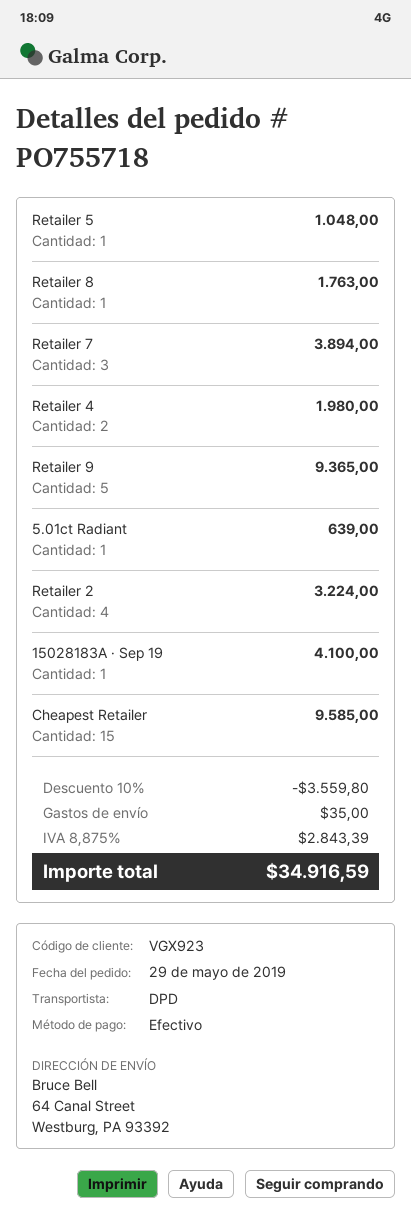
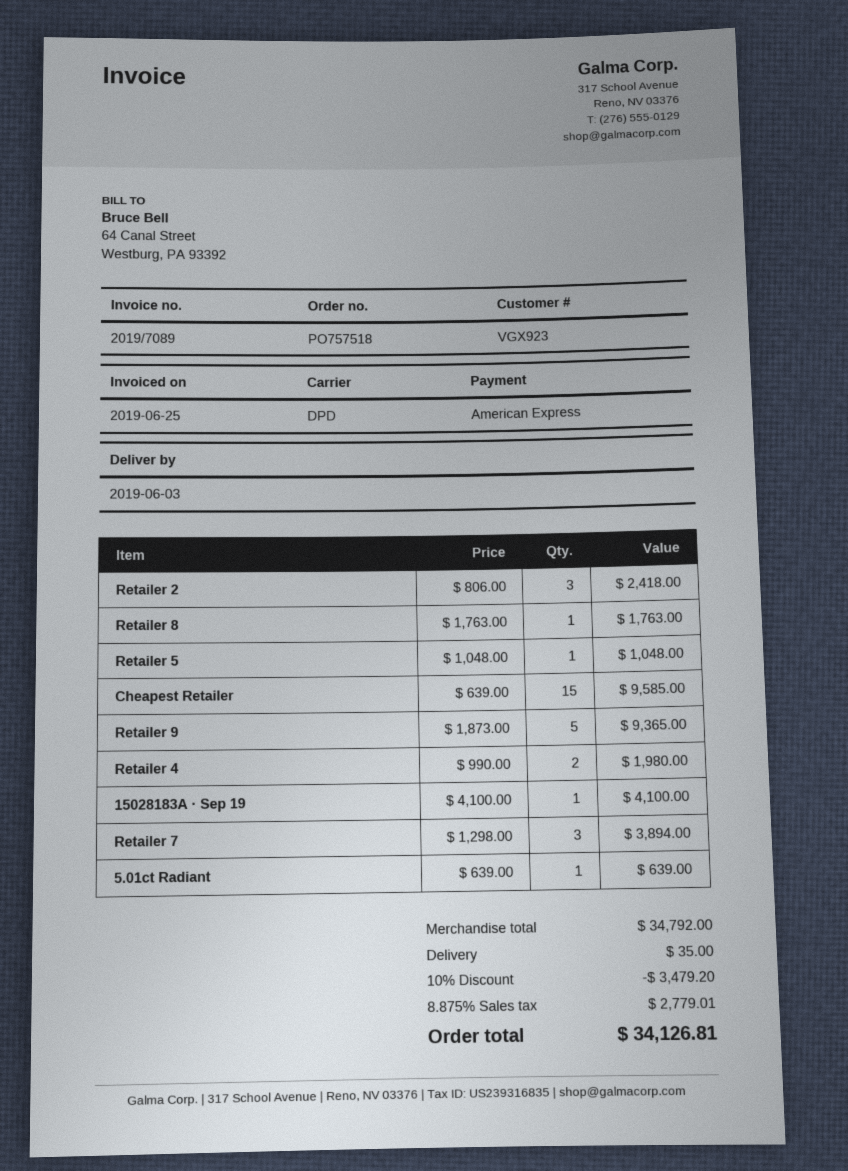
order number: PO755718 -> PO757518
payment method: cash -> American Express
Retailer 2: 4 for 3224.00 -> 3 for 2418.00
discount: 10% = 3559.80 -> 10% = 3479.20
tax: 8.875% = 2843.39 -> 8.875% = 2779.01
total: 34916.59 -> 34126.81

